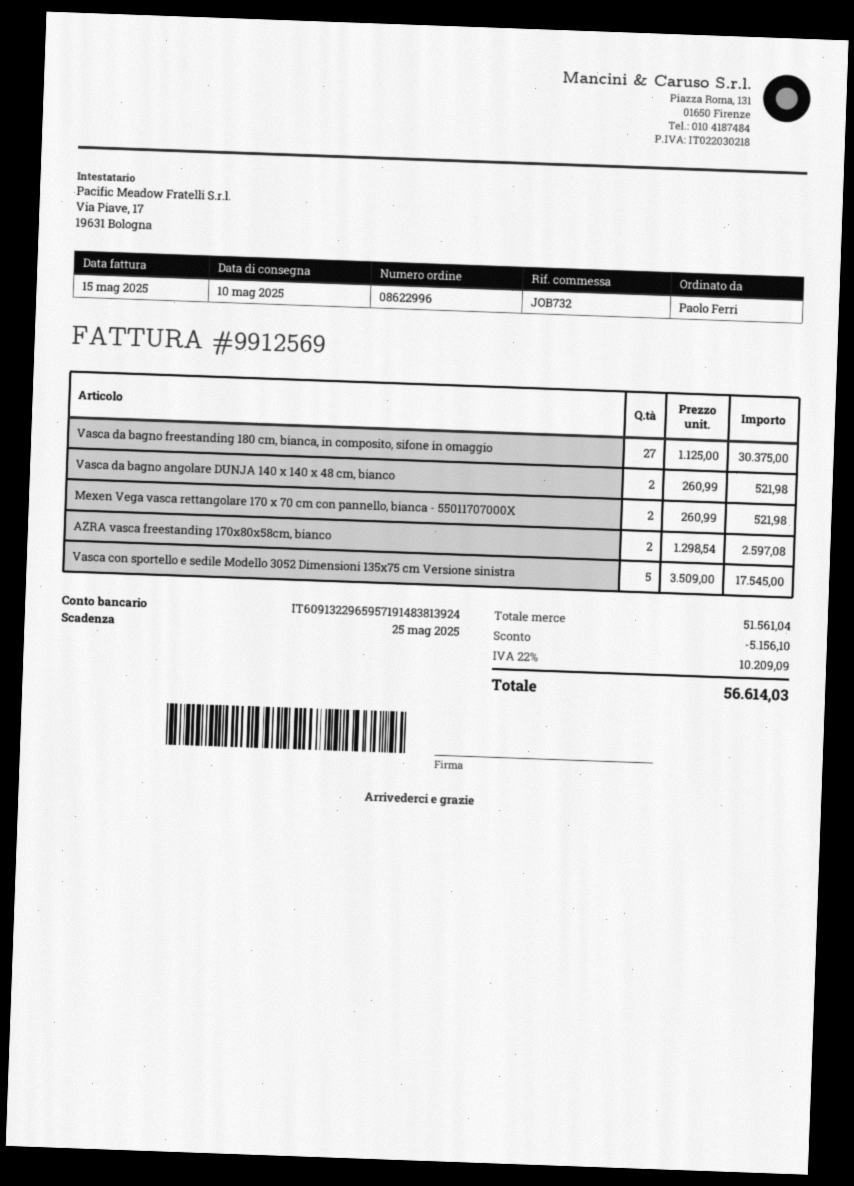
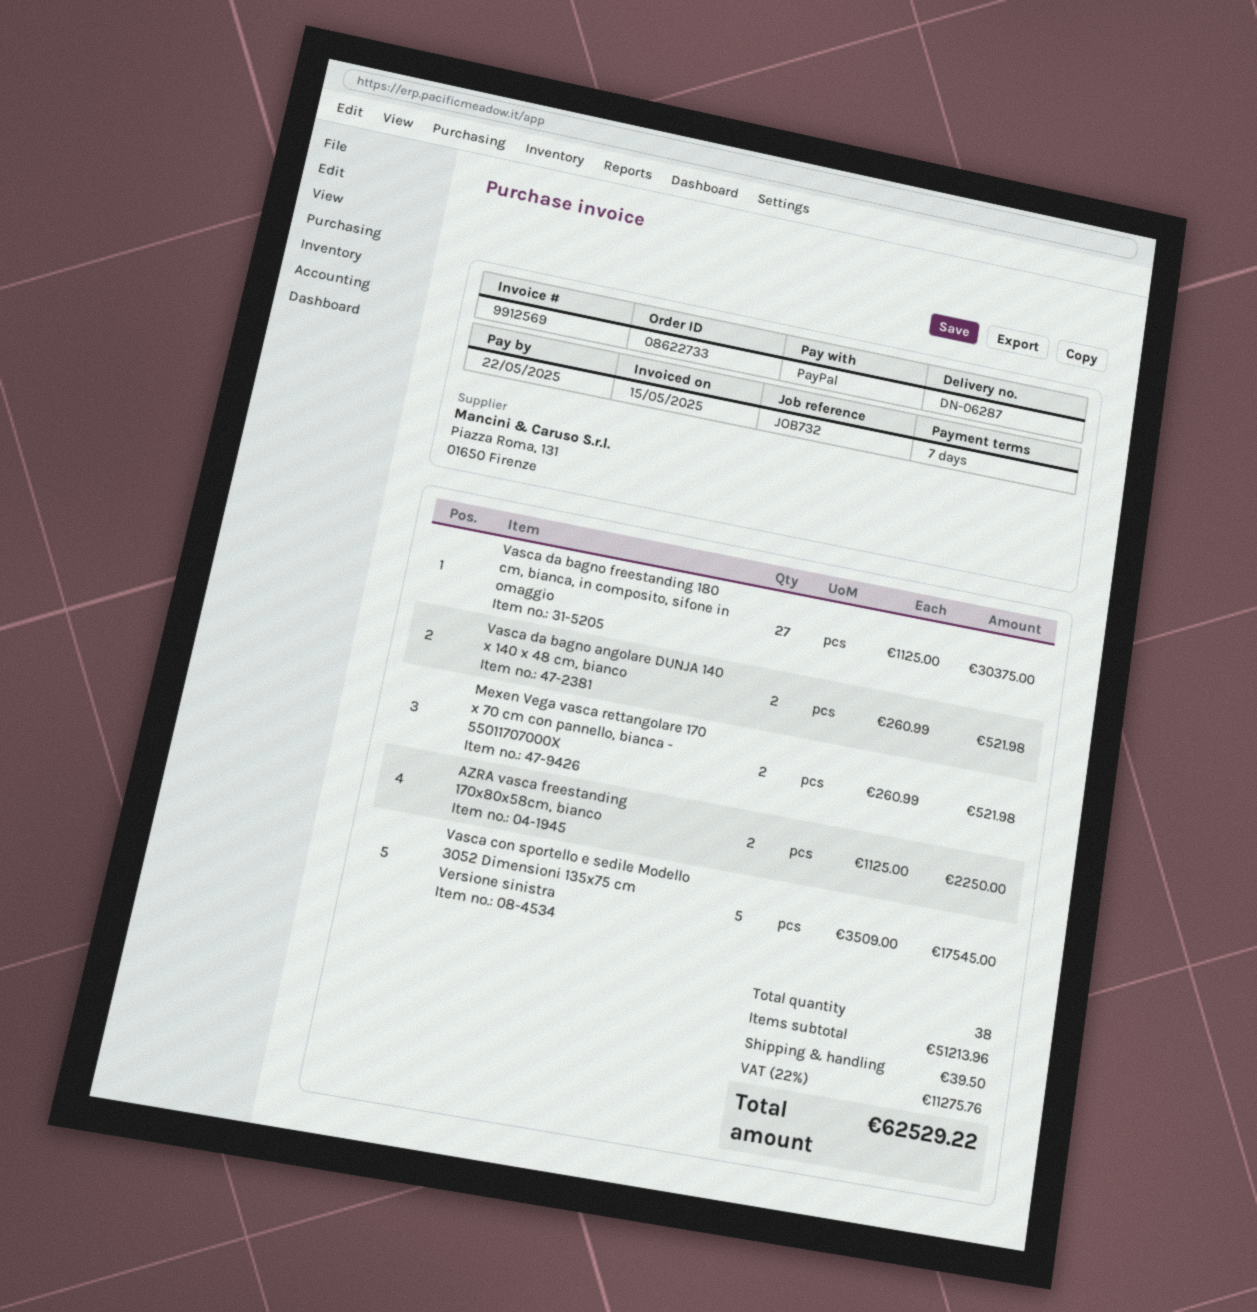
order number: 08622996 -> 08622733
due date: 2025-05-25 -> 2025-05-22
AZRA vasca freestanding 170x80x58cm, bianco: 2 x 1298.54 = 2597.08 -> 2 x 1125.00 = 2250.00
subtotal: 51561.04 -> 51213.96
discount: 5156.10 -> none
shipping: none -> 39.50
tax: 22% = 10209.09 -> 22% = 11275.76
total: 56614.03 -> 62529.22

